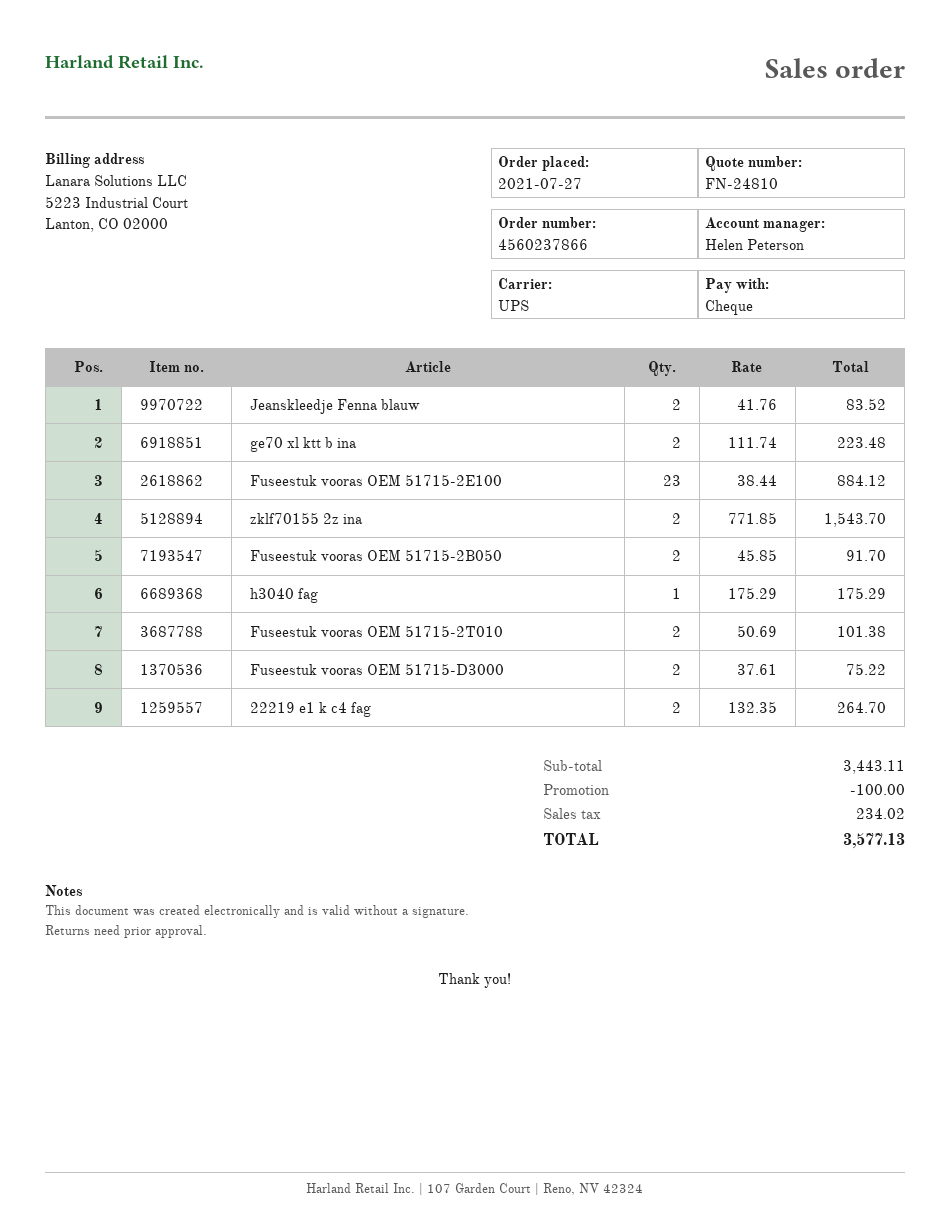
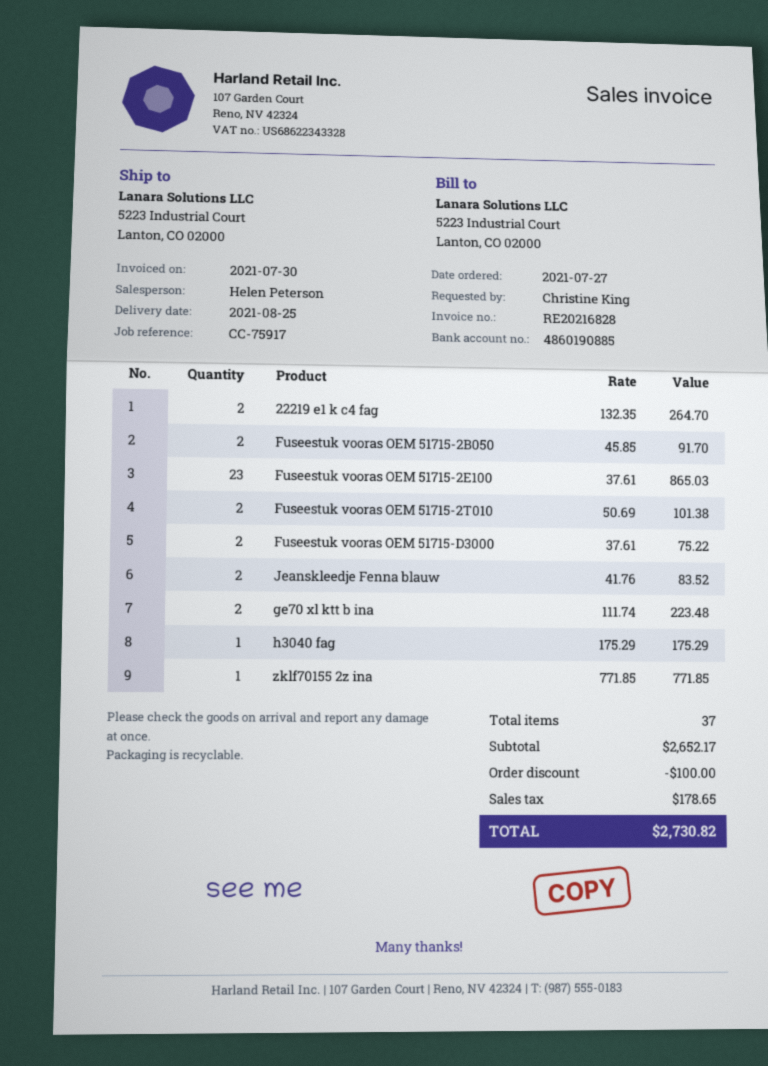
Fuseestuk vooras OEM 51715-2E100: 23 x 38.44 = 884.12 -> 23 x 37.61 = 865.03
zklf70155 2z ina: 2 x 771.85 = 1543.70 -> 1 x 771.85 = 771.85
subtotal: 3443.11 -> 2652.17
tax: 234.02 -> 178.65
total: 3577.13 -> 2730.82

